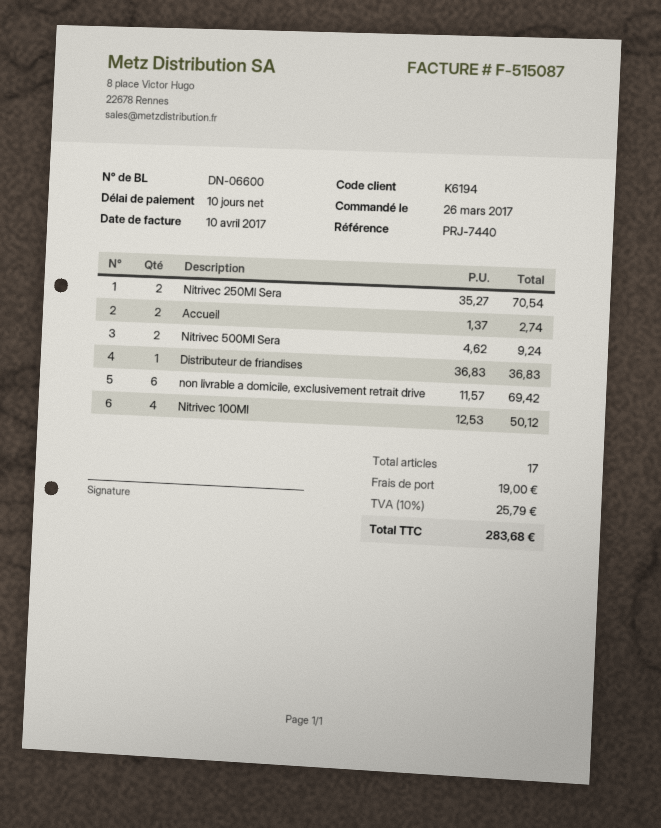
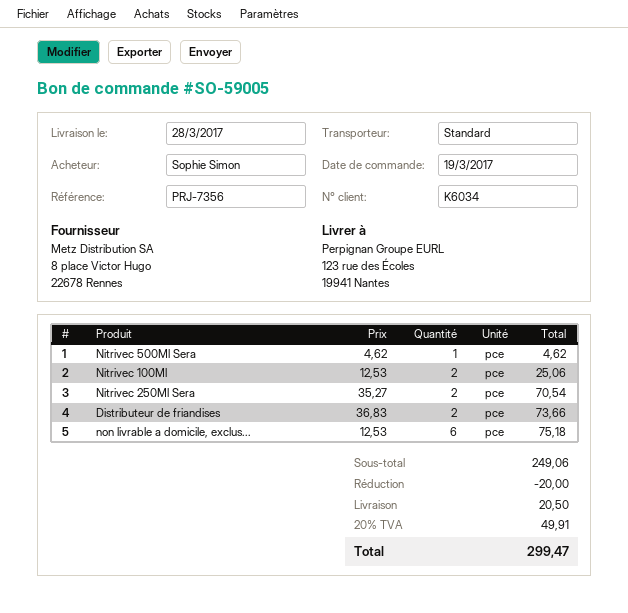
order date: 2017-03-26 -> 2017-03-19
customer number: K6194 -> K6034
reference: PRJ-7440 -> PRJ-7356
Accueil: 2 x 1.37 = 2.74 -> none
Nitrivec 500Ml Sera: 2 x 4.62 = 9.24 -> 1 x 4.62 = 4.62
Distributeur de friandises: 1 x 36.83 = 36.83 -> 2 x 36.83 = 73.66
non livrable a domicile, exclusivement retrait drive: 6 x 11.57 = 69.42 -> 6 x 12.53 = 75.18
Nitrivec 100Ml: 4 x 12.53 = 50.12 -> 2 x 12.53 = 25.06
discount: none -> 20.00
shipping: 19.00 -> 20.50
tax: 10% = 25.79 -> 20% = 49.91
total: 283.68 -> 299.47

